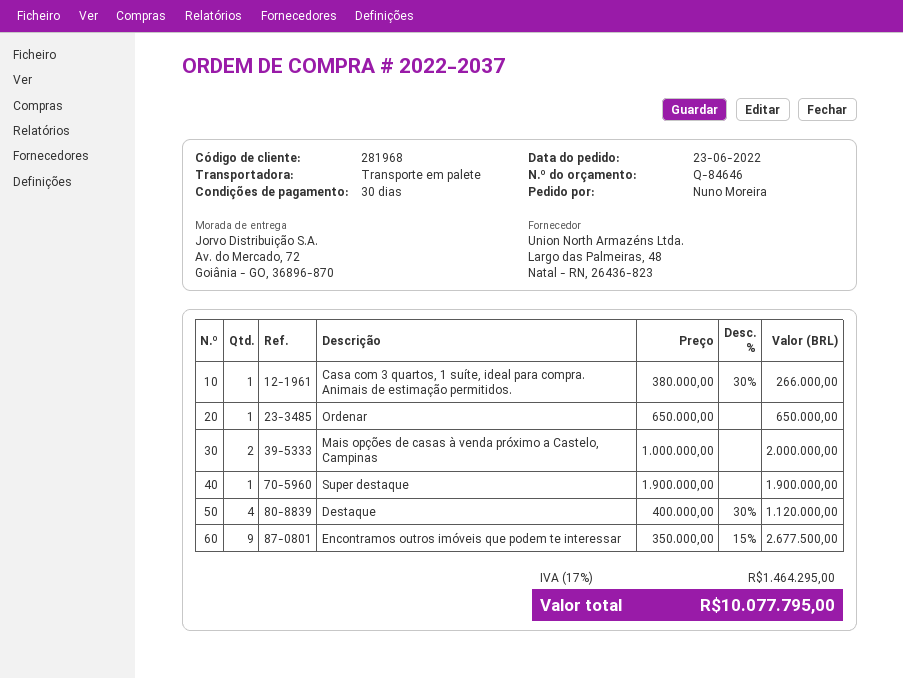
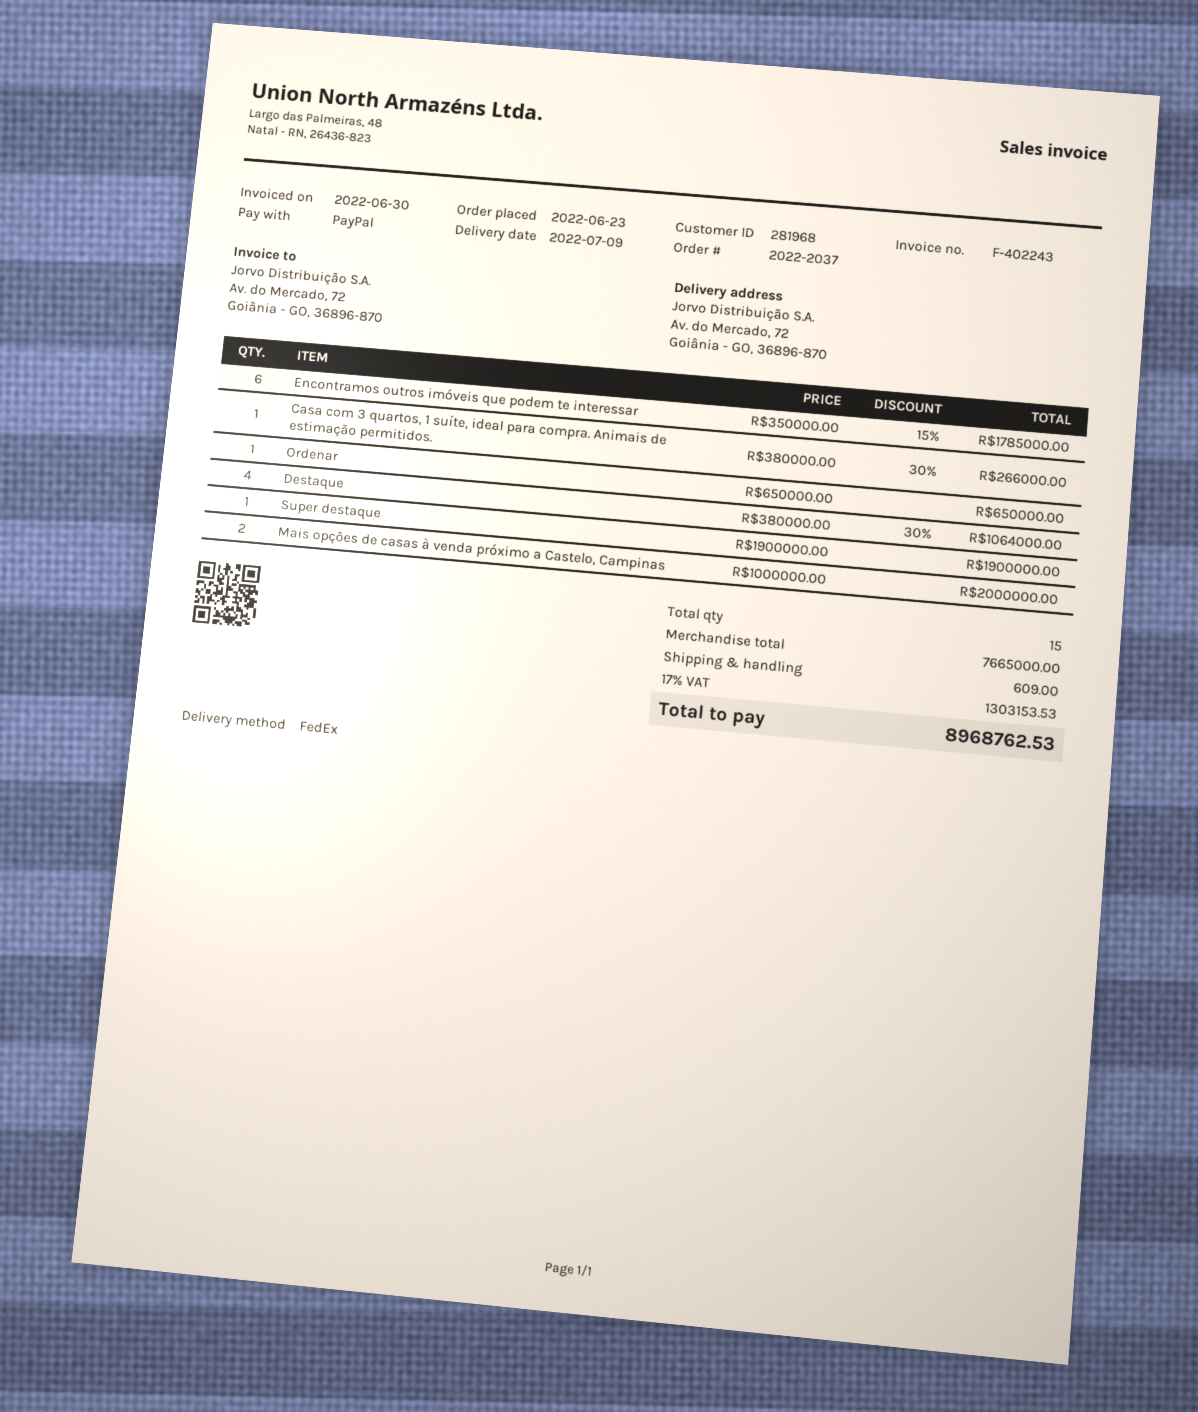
shipping method: pallet freight -> FedEx
Destaque: 4 x 400000.00 - 30% = 1120000.00 -> 4 x 380000.00 - 30% = 1064000.00
Encontramos outros imóveis que podem te interessar: 9 x 350000.00 - 15% = 2677500.00 -> 6 x 350000.00 - 15% = 1785000.00
shipping: none -> 609.00
tax: 17% = 1464295.00 -> 17% = 1303153.53
total: 10077795.00 -> 8968762.53

